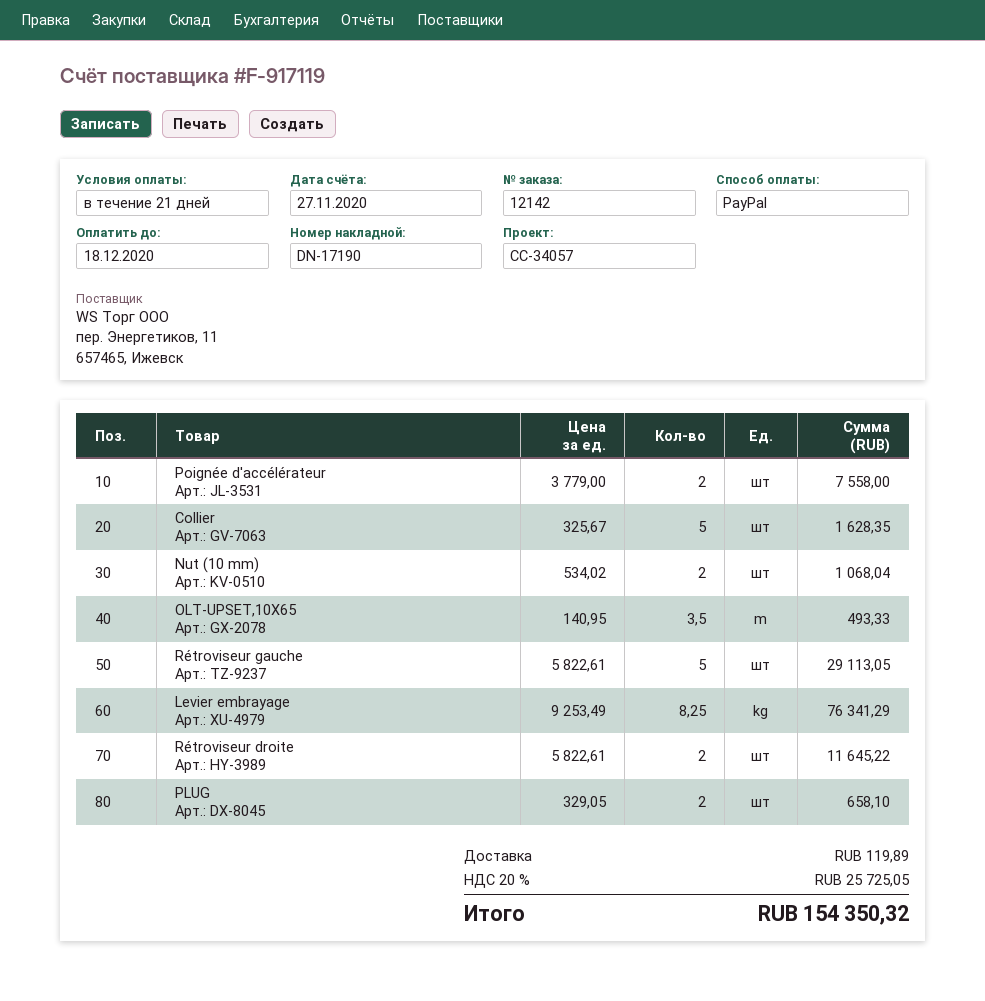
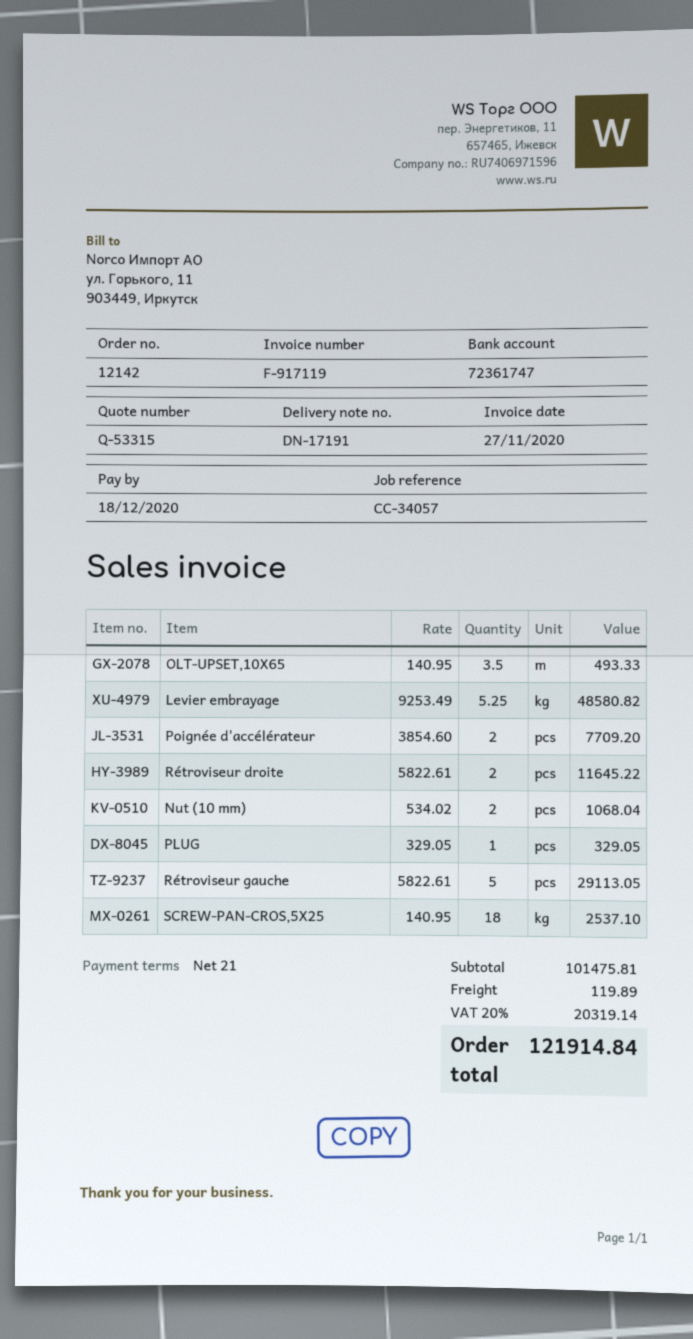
delivery note number: DN-17190 -> DN-17191
Poignée d'accélérateur: 2 x 3779.00 = 7558.00 -> 2 x 3854.60 = 7709.20
Collier: 5 x 325.67 = 1628.35 -> none
Levier embrayage: 8.25 x 9253.49 = 76341.29 -> 5.25 x 9253.49 = 48580.82
PLUG: 2 x 329.05 = 658.10 -> 1 x 329.05 = 329.05
SCREW-PAN-CROS,5X25: none -> 18 x 140.95 = 2537.10
tax: 20% = 25725.05 -> 20% = 20319.14
total: 154350.32 -> 121914.84

